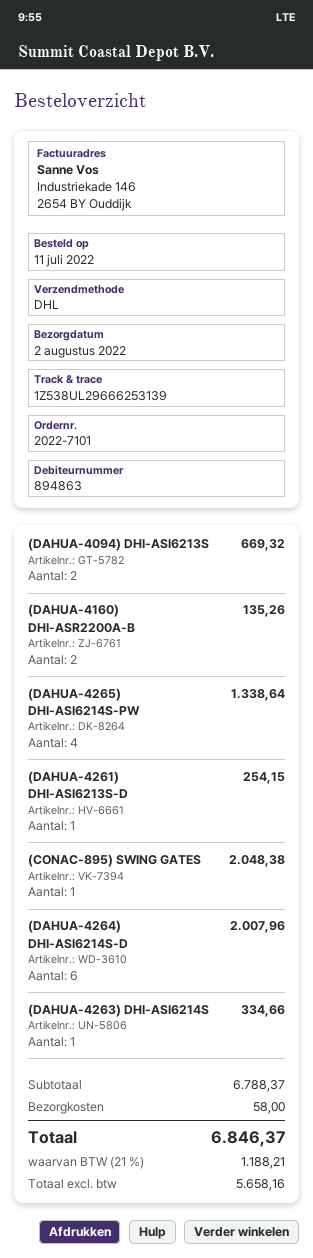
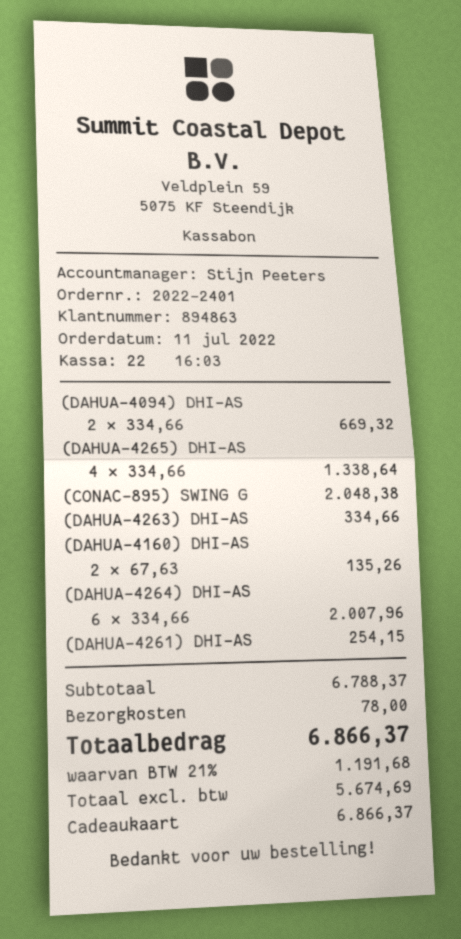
order number: 2022-7101 -> 2022-2401
shipping: 58.00 -> 78.00
net: 5658.16 -> 5674.69
tax: 21% = 1188.21 -> 21% = 1191.68
total: 6846.37 -> 6866.37

